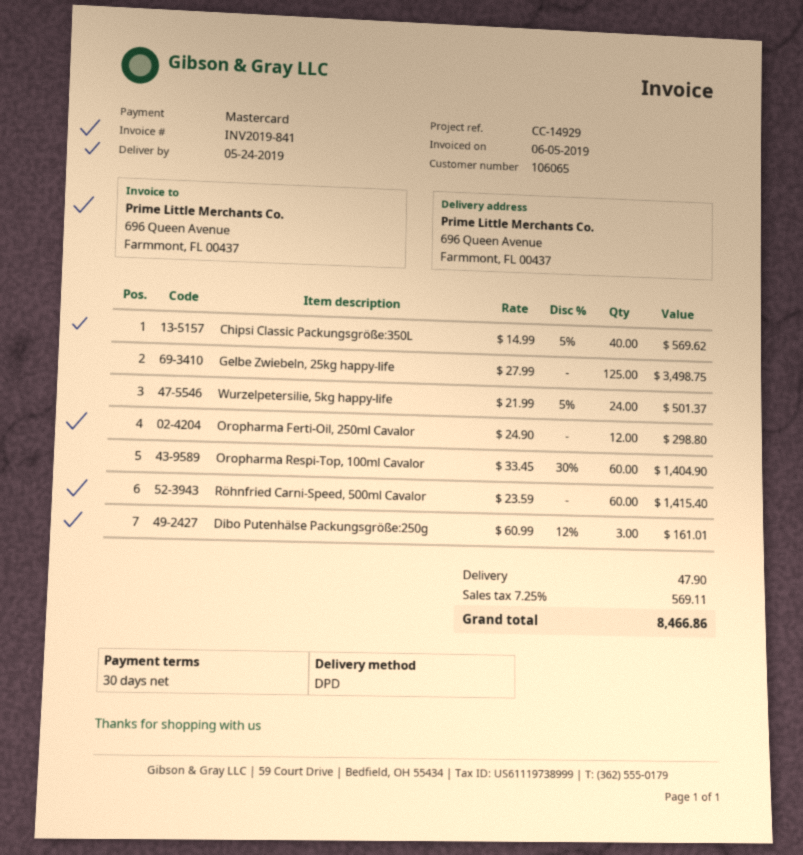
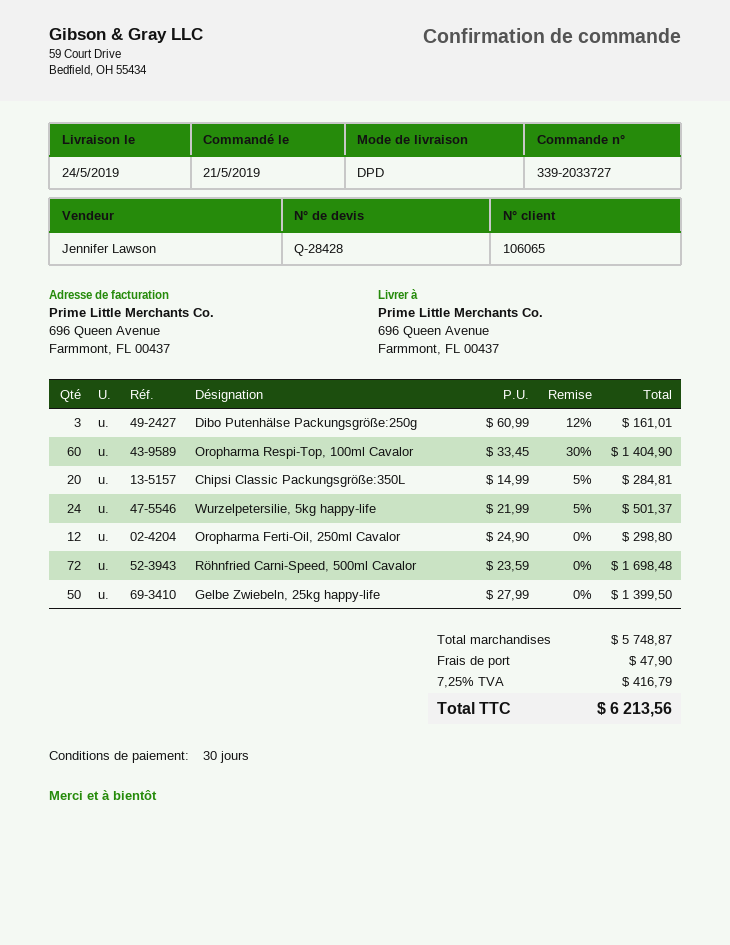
Chipsi Classic Packungsgröße:350L: 40 x 14.99 - 5% = 569.62 -> 20 x 14.99 - 5% = 284.81
Gelbe Zwiebeln, 25kg happy-life: 125 x 27.99 = 3498.75 -> 50 x 27.99 = 1399.50
Röhnfried Carni-Speed, 500ml Cavalor: 60 x 23.59 = 1415.40 -> 72 x 23.59 = 1698.48
tax: 7.25% = 569.11 -> 7.25% = 416.79
total: 8466.86 -> 6213.56

